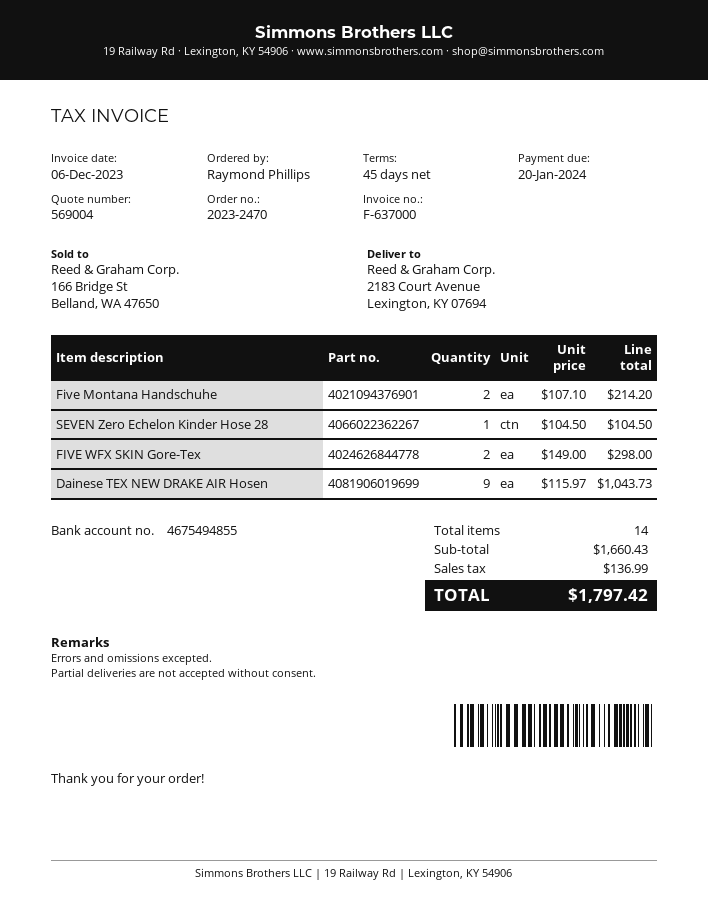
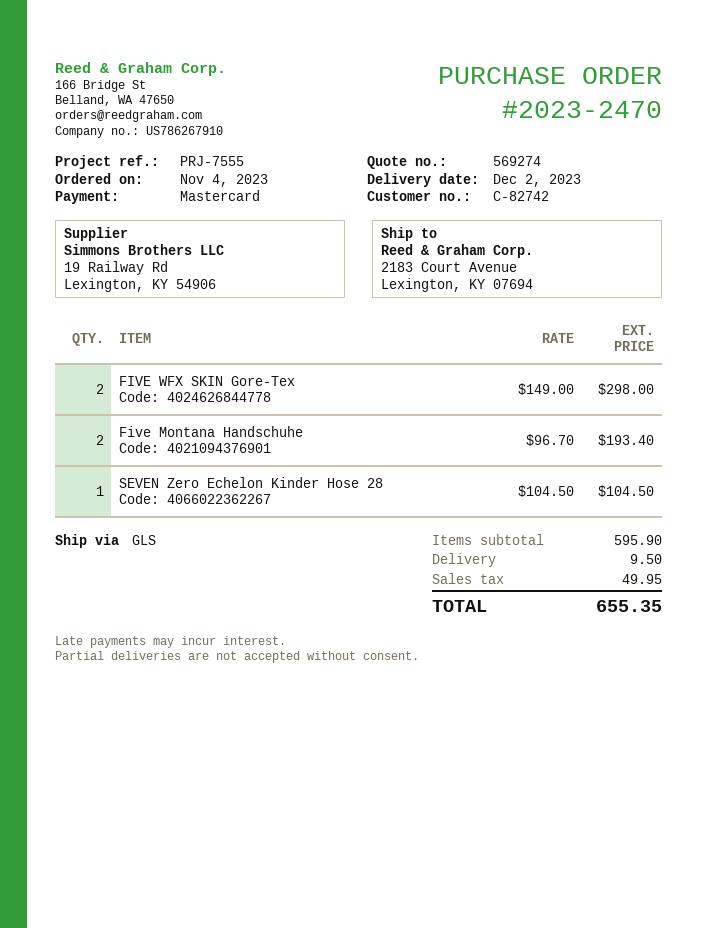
quote number: 569004 -> 569274
Five Montana Handschuhe: 2 x 107.10 = 214.20 -> 2 x 96.70 = 193.40
Dainese TEX NEW DRAKE AIR Hosen: 9 x 115.97 = 1043.73 -> none
subtotal: 1660.43 -> 595.90
shipping: none -> 9.50
tax: 136.99 -> 49.95
total: 1797.42 -> 655.35

